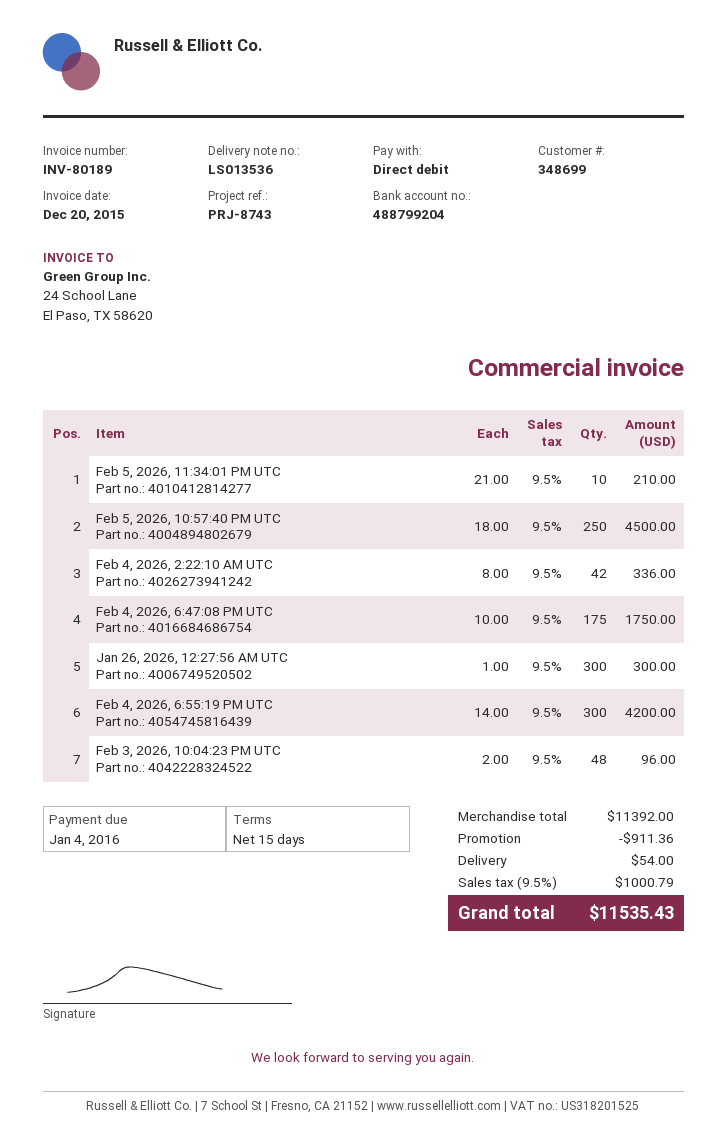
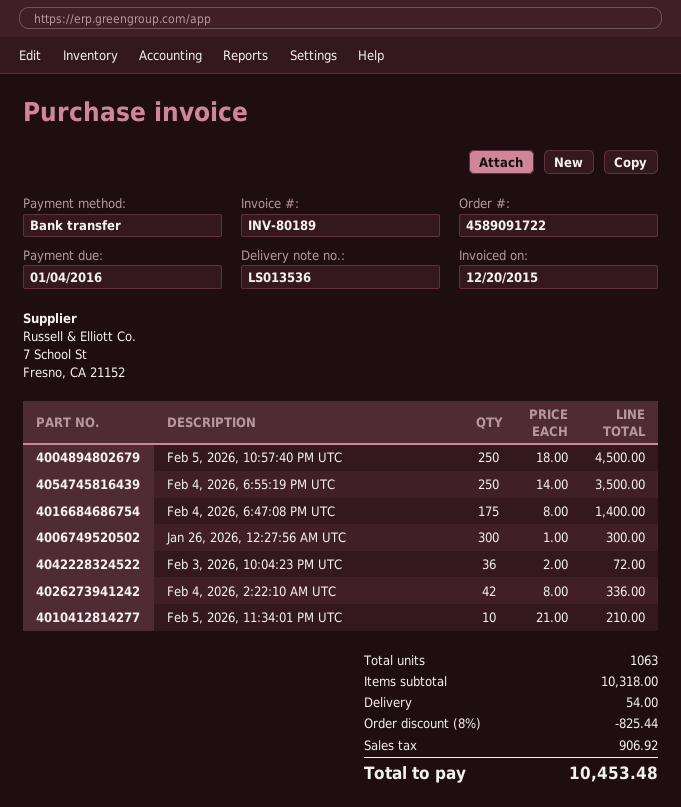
payment method: direct debit -> bank transfer
Feb 4, 2026, 6:47:08 PM UTC: 175 x 10.00 = 1750.00 -> 175 x 8.00 = 1400.00
Feb 4, 2026, 6:55:19 PM UTC: 300 x 14.00 = 4200.00 -> 250 x 14.00 = 3500.00
Feb 3, 2026, 10:04:23 PM UTC: 48 x 2.00 = 96.00 -> 36 x 2.00 = 72.00
subtotal: 11392.00 -> 10318.00
discount: 911.36 -> 825.44
tax: 1000.79 -> 906.92
total: 11535.43 -> 10453.48

